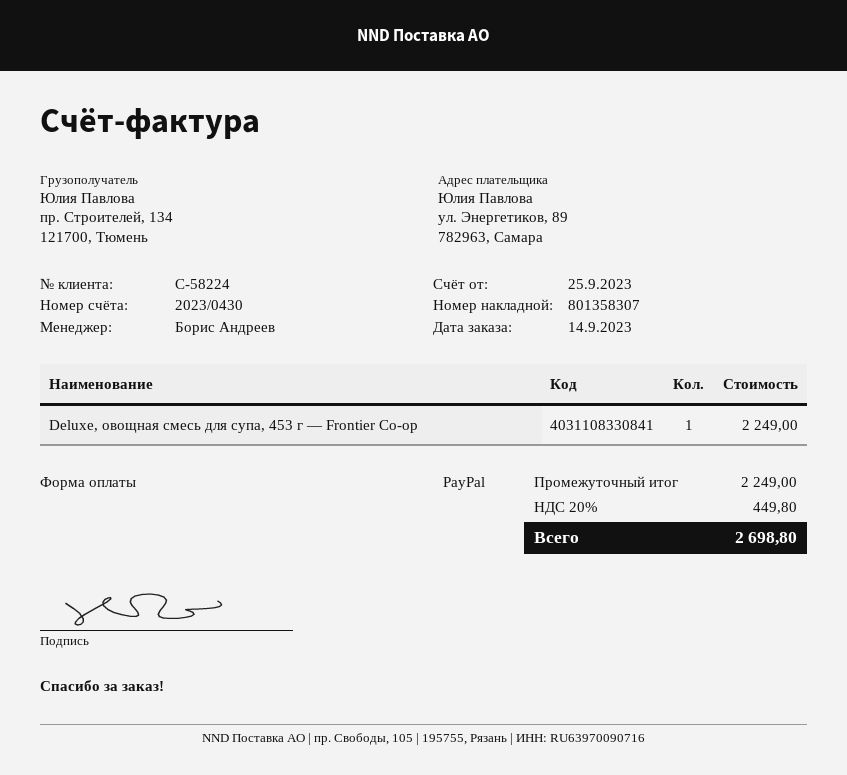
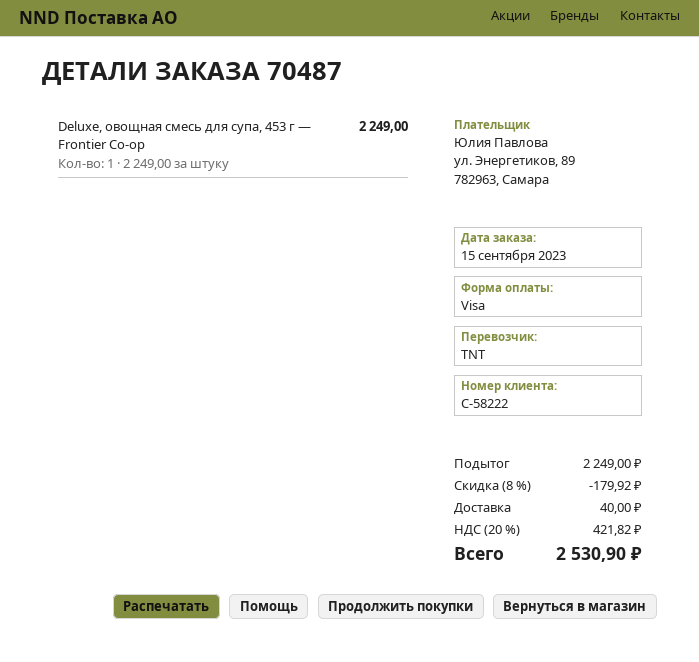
order date: 2023-09-14 -> 2023-09-15
customer number: C-58224 -> C-58222
payment method: PayPal -> Visa
discount: none -> 8% = 179.92
shipping: none -> 40.00
tax: 20% = 449.80 -> 20% = 421.82
total: 2698.80 -> 2530.90

